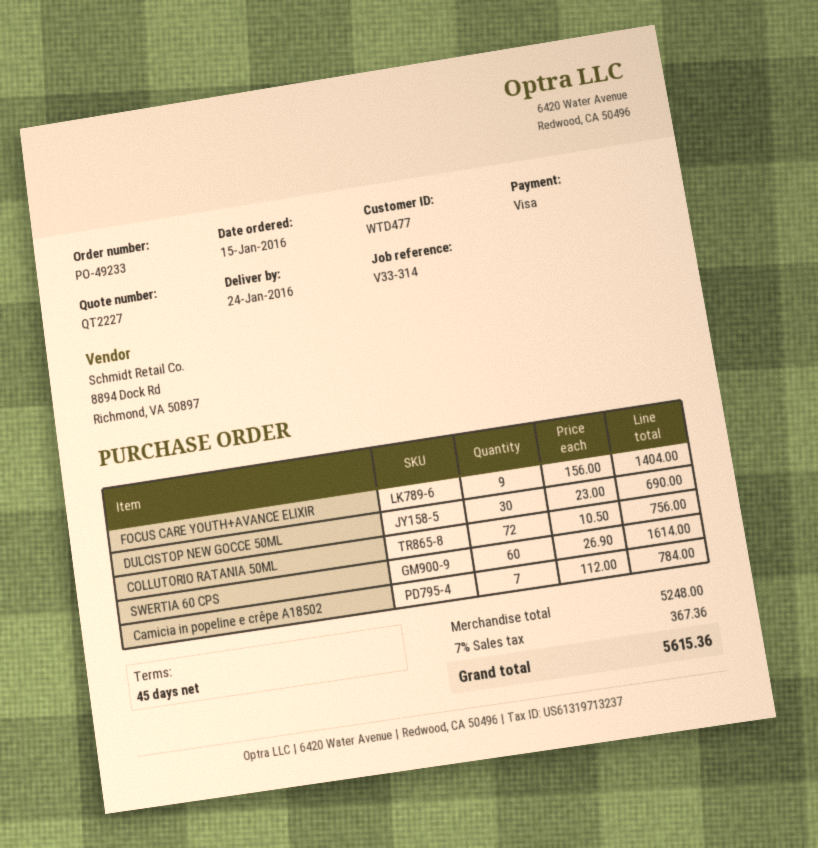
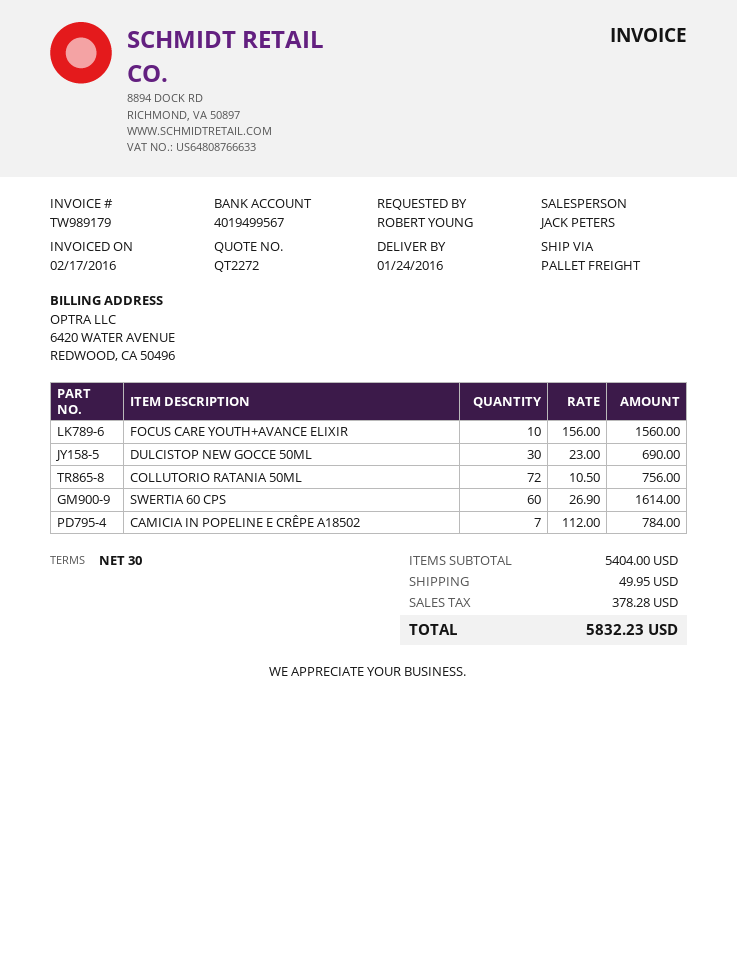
quote number: QT2227 -> QT2272
payment terms: 45 days -> 30 days
FOCUS CARE YOUTH+AVANCE ELIXIR: 9 x 156.00 = 1404.00 -> 10 x 156.00 = 1560.00
subtotal: 5248.00 -> 5404.00
shipping: none -> 49.95
tax: 367.36 -> 378.28
total: 5615.36 -> 5832.23

